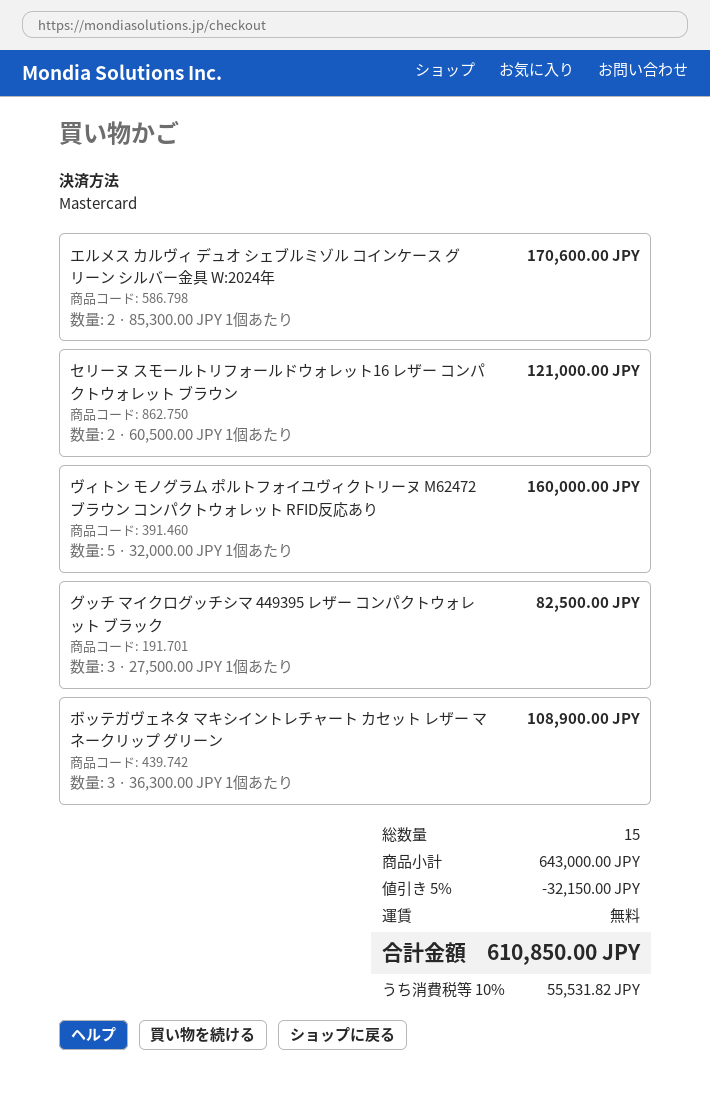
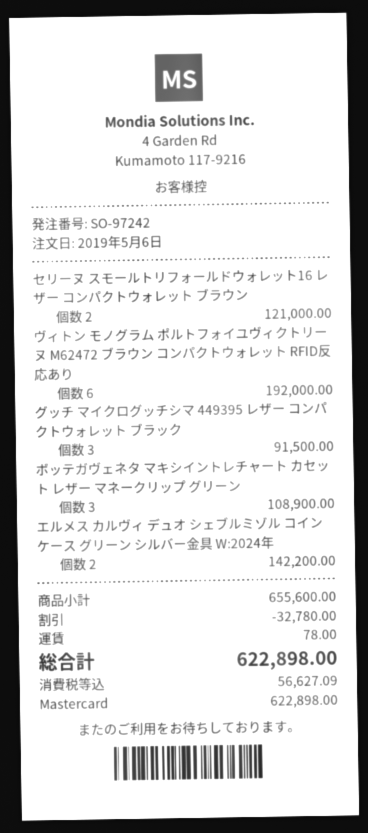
エルメス カルヴィ デュオ シェブルミゾル コインケース グリーン シルバー金具 W:2024年: 2 for 170600.00 -> 2 for 142200.00
ヴィトン モノグラム ポルトフォイユヴィクトリーヌ M62472 ブラウン コンパクトウォレット RFID反応あり: 5 for 160000.00 -> 6 for 192000.00
グッチ マイクログッチシマ 449395 レザー コンパクトウォレット ブラック: 3 for 82500.00 -> 3 for 91500.00
subtotal: 643000.00 -> 655600.00
discount: 32150.00 -> 32780.00
shipping: 0.00 -> 78.00
tax: 55531.82 -> 56627.09
total: 610850.00 -> 622898.00

